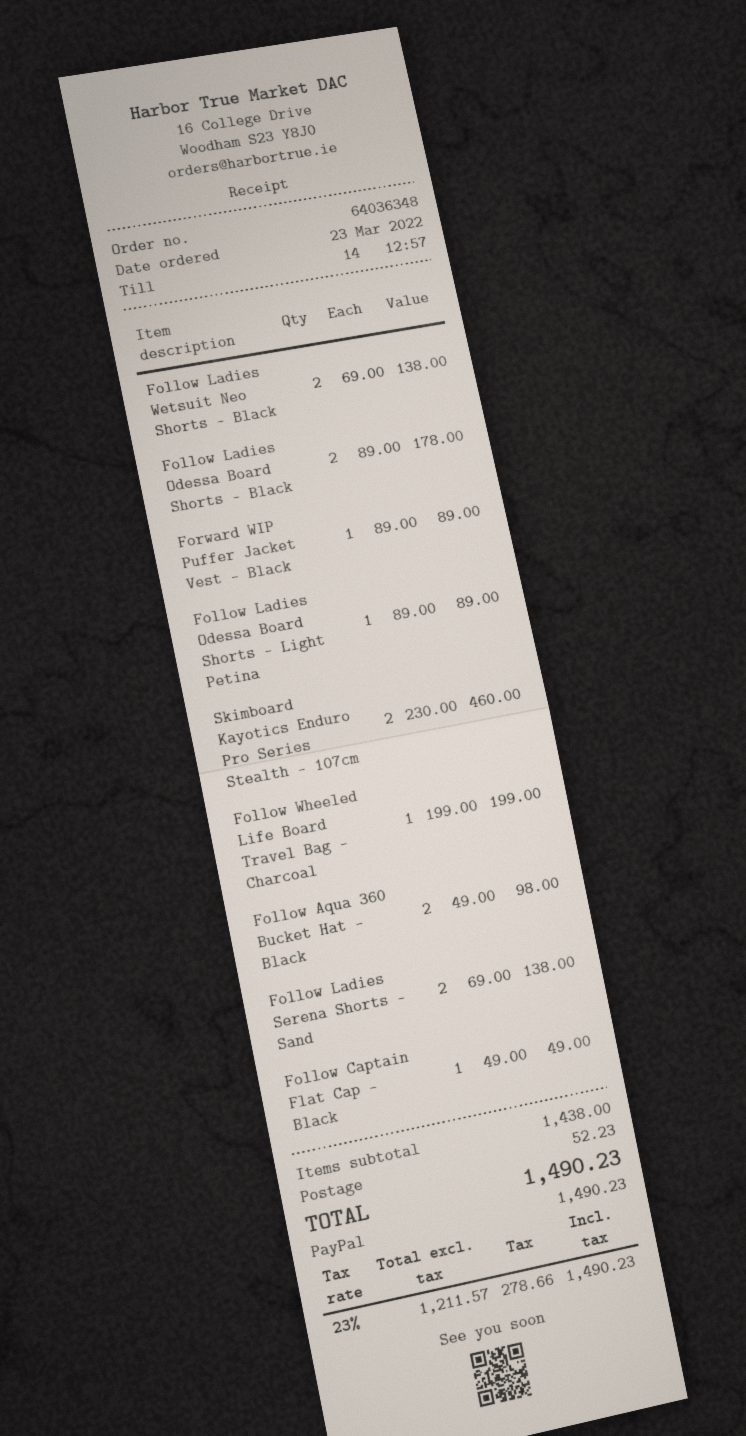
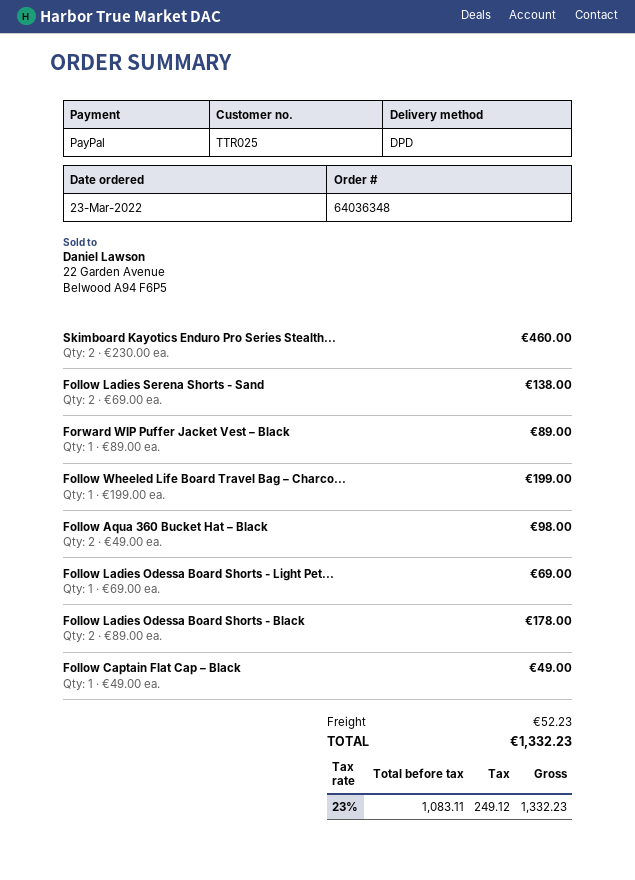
Follow Ladies Wetsuit Neo Shorts – Black: 2 x 69.00 = 138.00 -> none
Follow Ladies Odessa Board Shorts - Light Petina: 1 x 89.00 = 89.00 -> 1 x 69.00 = 69.00
net: 1211.57 -> 1083.11
tax: 23% = 278.66 -> 23% = 249.12
total: 1490.23 -> 1332.23

